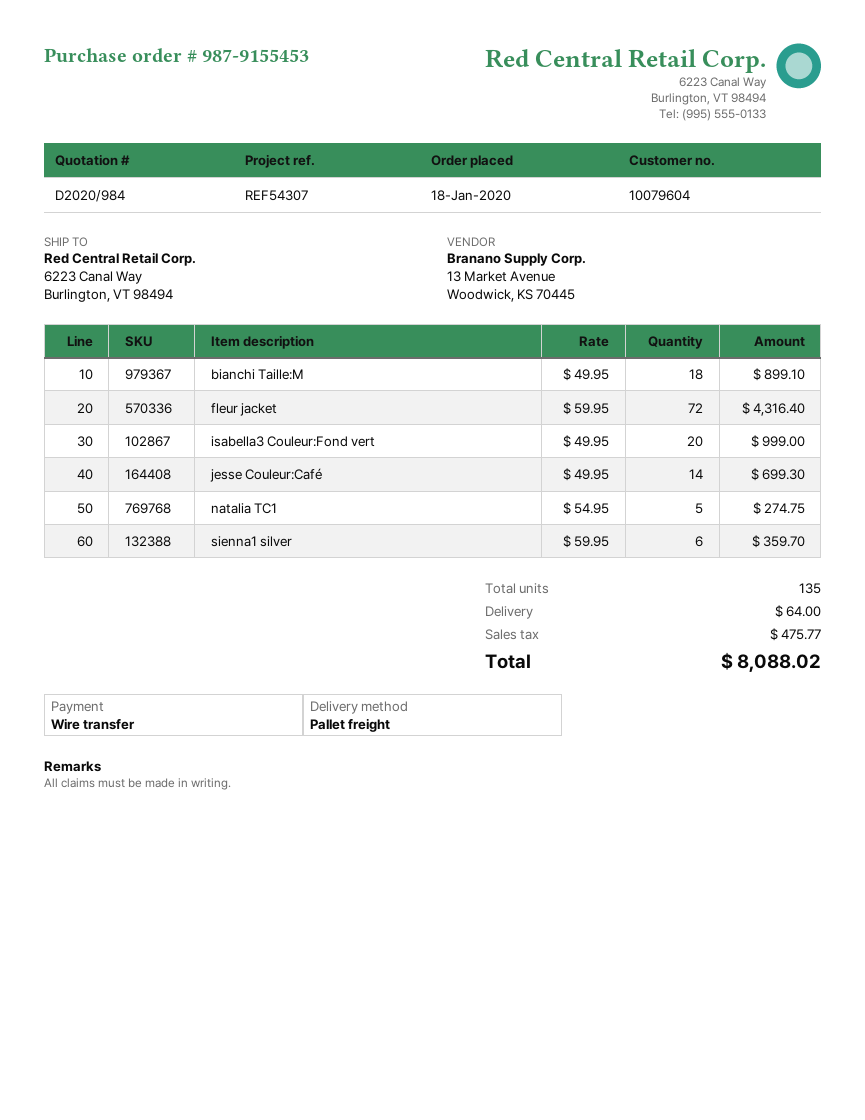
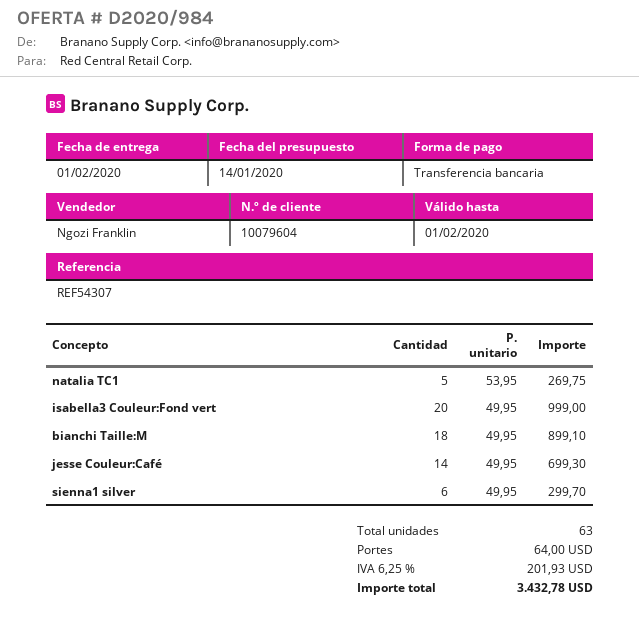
fleur jacket: 72 x 59.95 = 4316.40 -> none
natalia TC1: 5 x 54.95 = 274.75 -> 5 x 53.95 = 269.75
sienna1 silver: 6 x 59.95 = 359.70 -> 6 x 49.95 = 299.70
total quantity: 135 -> 63
tax: 475.77 -> 201.93
total: 8088.02 -> 3432.78

